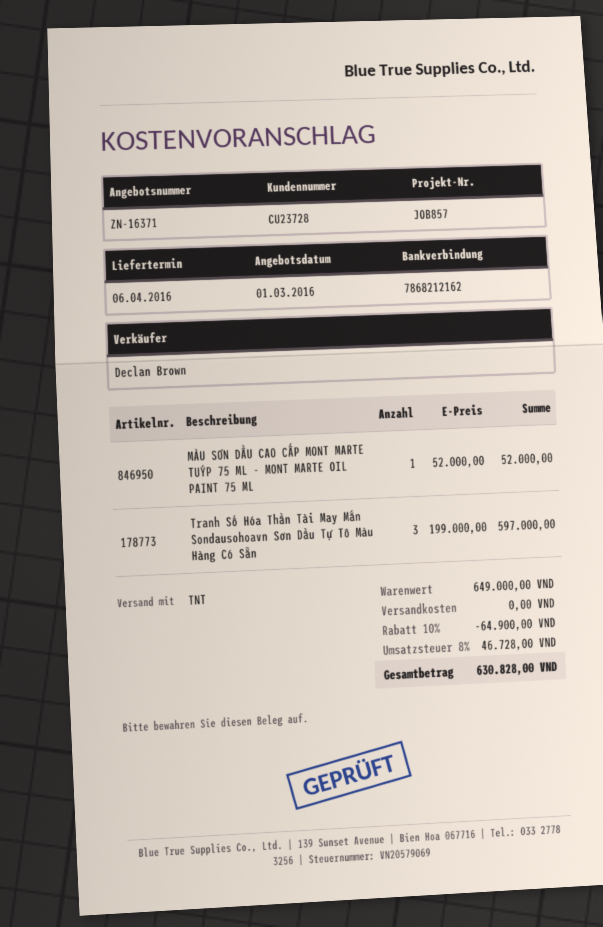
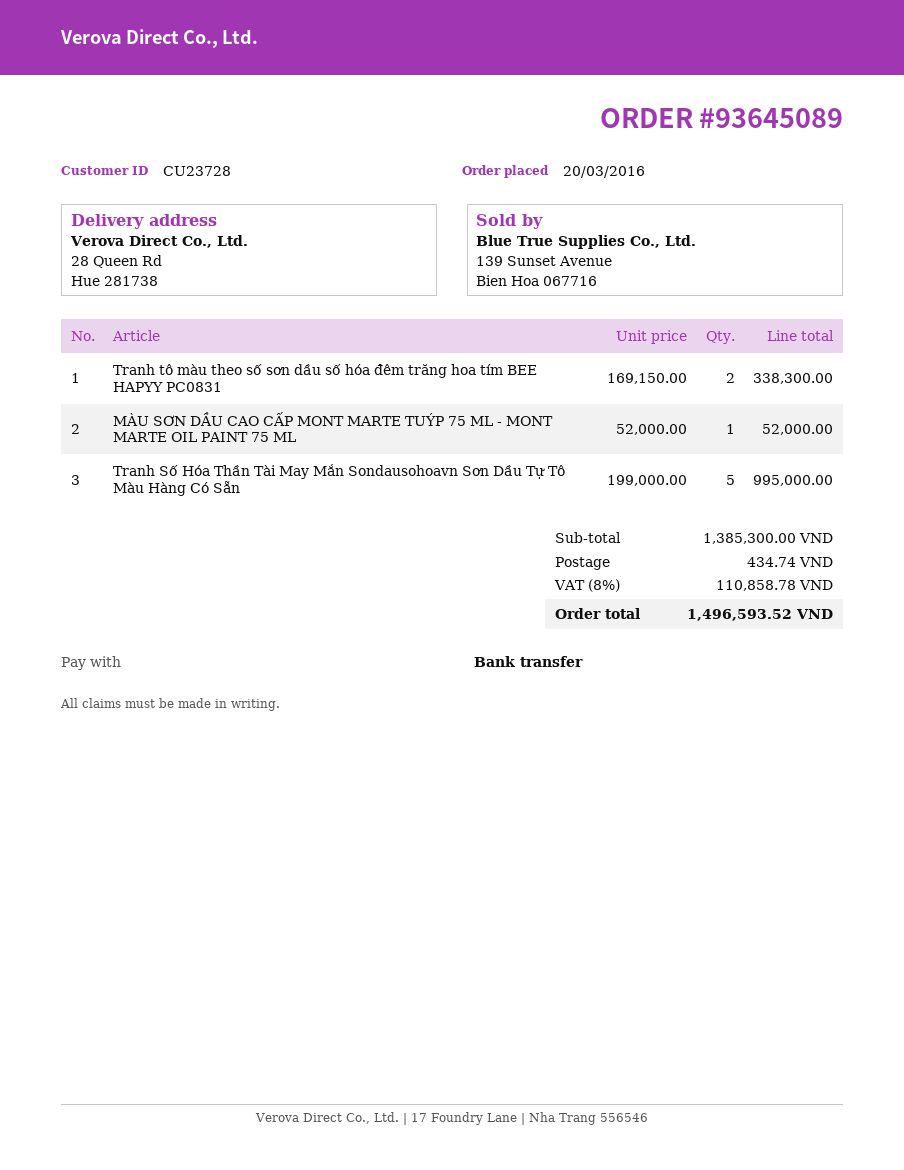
Tranh Số Hóa Thần Tài May Mắn Sondausohoavn Sơn Dầu Tự Tô Màu Hàng Có Sẵn: 3 x 199000.00 = 597000.00 -> 5 x 199000.00 = 995000.00
Tranh tô màu theo số sơn dầu số hóa đêm trăng hoa tím BEE HAPYY PC0831: none -> 2 x 169150.00 = 338300.00
subtotal: 649000.00 -> 1385300.00
discount: 10% = 64900.00 -> none
shipping: 0.00 -> 434.74
tax: 8% = 46728.00 -> 8% = 110858.78
total: 630828.00 -> 1496593.52

